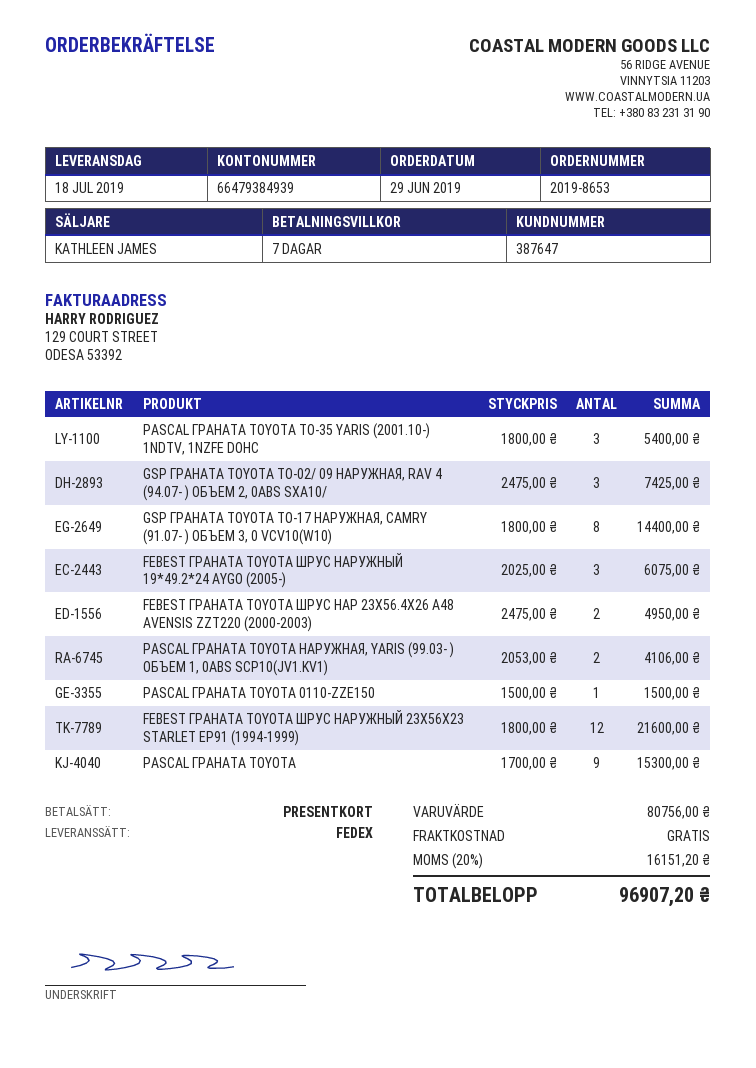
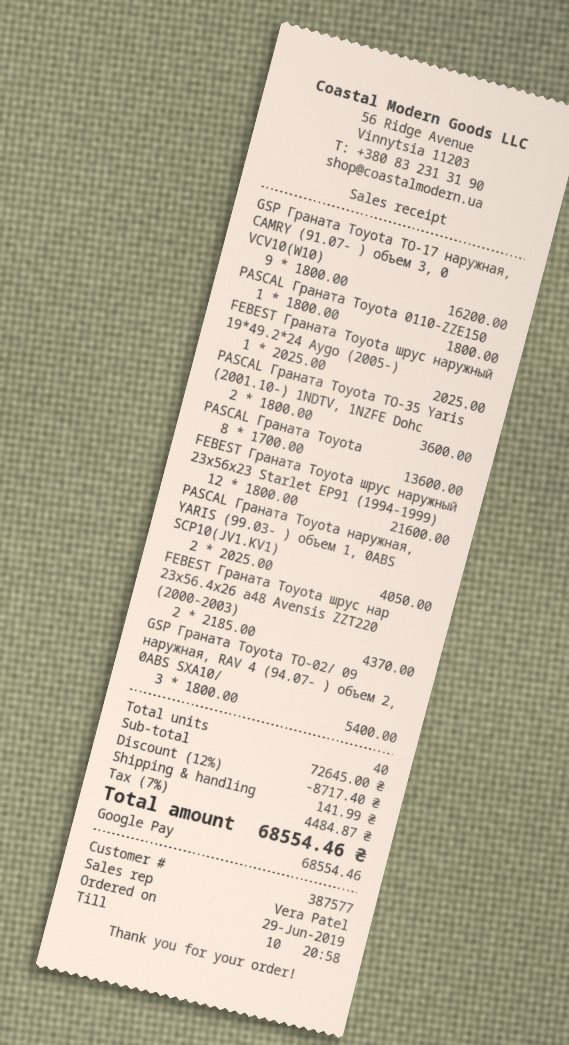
customer number: 387647 -> 387577
sales rep: KATHLEEN JAMES -> Vera Patel
payment method: gift card -> Google Pay
PASCAL ГРАНАТА TOYOTA TO-35 YARIS (2001.10-) 1NDTV, 1NZFE DOHC: 3 x 1800.00 = 5400.00 -> 2 x 1800.00 = 3600.00
GSP ГРАНАТА TOYOTA TO-02/ 09 НАРУЖНАЯ, RAV 4 (94.07- ) ОБЪЕМ 2, 0ABS SXA10/: 3 x 2475.00 = 7425.00 -> 3 x 1800.00 = 5400.00
GSP ГРАНАТА TOYOTA TO-17 НАРУЖНАЯ, CAMRY (91.07- ) ОБЪЕМ 3, 0 VCV10(W10): 8 x 1800.00 = 14400.00 -> 9 x 1800.00 = 16200.00
FEBEST ГРАНАТА TOYOTA ШРУС НАРУЖНЫЙ 19*49.2*24 AYGO (2005-): 3 x 2025.00 = 6075.00 -> 1 x 2025.00 = 2025.00
FEBEST ГРАНАТА TOYOTA ШРУС НАР 23X56.4X26 A48 AVENSIS ZZT220 (2000-2003): 2 x 2475.00 = 4950.00 -> 2 x 2185.00 = 4370.00
PASCAL ГРАНАТА TOYOTA НАРУЖНАЯ, YARIS (99.03- ) ОБЪЕМ 1, 0ABS SCP10(JV1.KV1): 2 x 2053.00 = 4106.00 -> 2 x 2025.00 = 4050.00
PASCAL ГРАНАТА TOYOTA 0110-ZZE150: 1 x 1500.00 = 1500.00 -> 1 x 1800.00 = 1800.00
PASCAL ГРАНАТА TOYOTA: 9 x 1700.00 = 15300.00 -> 8 x 1700.00 = 13600.00
subtotal: 80756.00 -> 72645.00
discount: none -> 12% = 8717.40
shipping: 0.00 -> 141.99
tax: 20% = 16151.20 -> 7% = 4484.87
total: 96907.20 -> 68554.46

